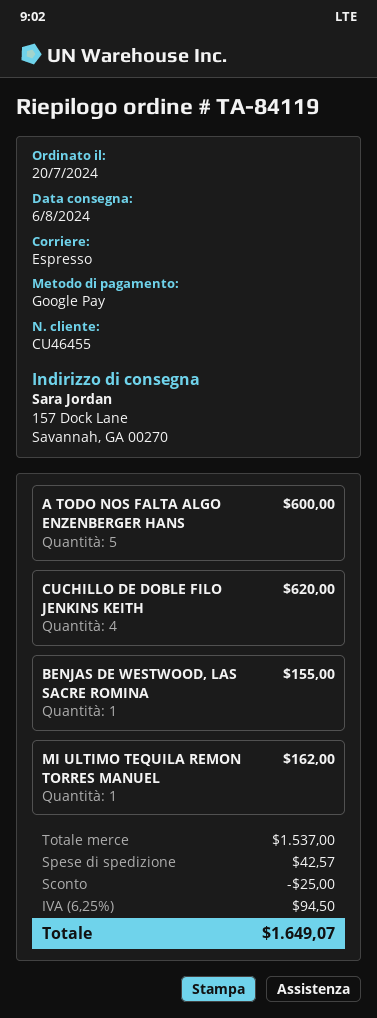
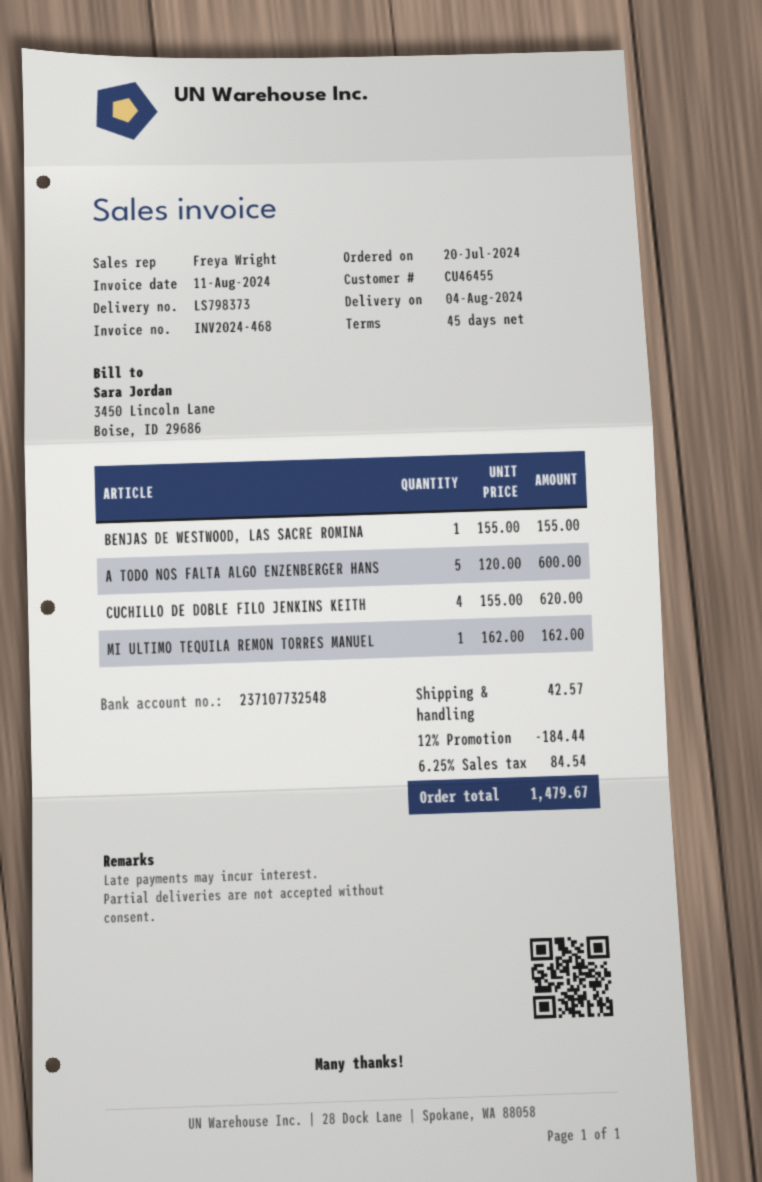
delivery date: 2024-08-06 -> 2024-08-04
discount: 25.00 -> 184.44
tax: 6.25% = 94.50 -> 6.25% = 84.54
total: 1649.07 -> 1479.67

